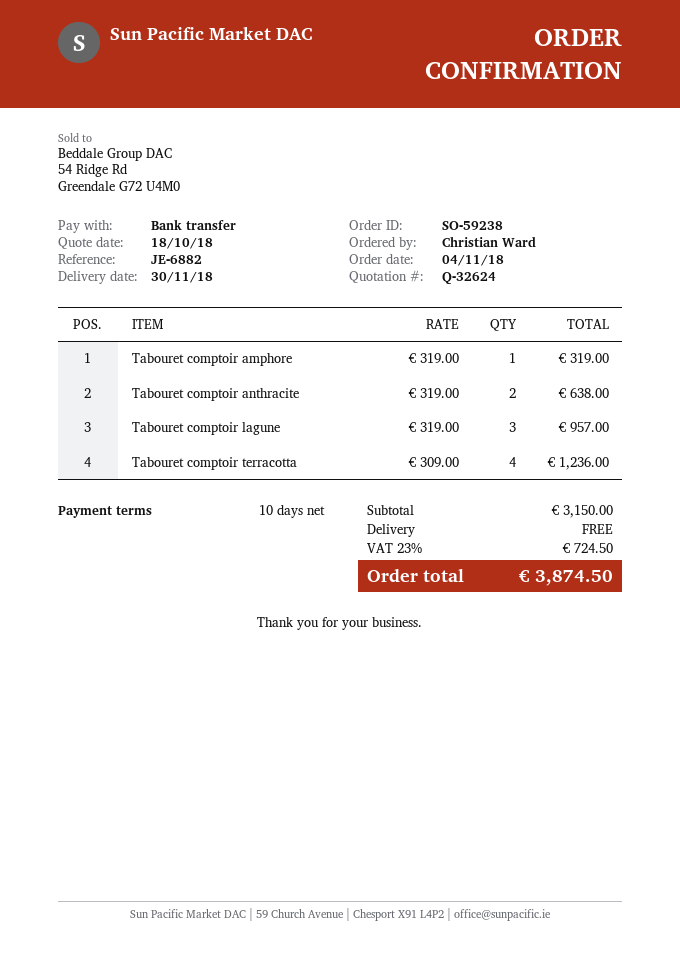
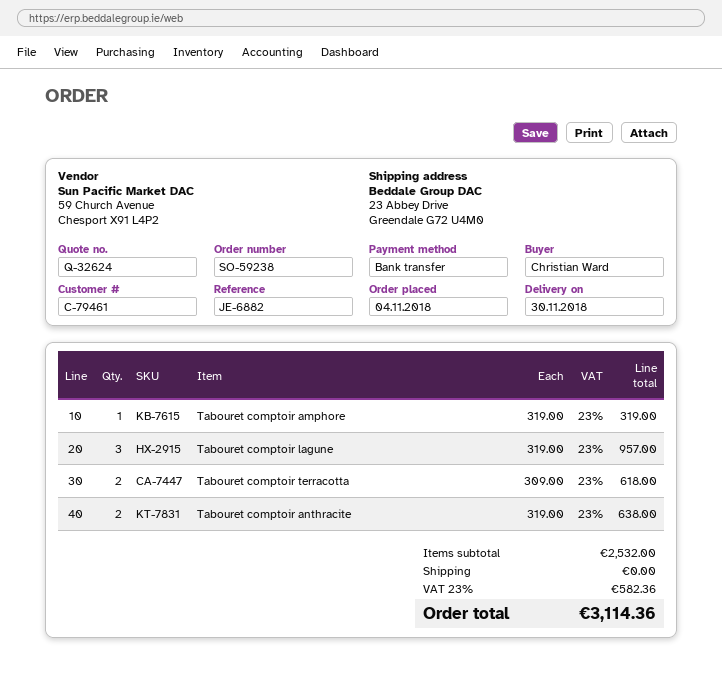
Tabouret comptoir terracotta: 4 x 309.00 = 1236.00 -> 2 x 309.00 = 618.00
subtotal: 3150.00 -> 2532.00
tax: 23% = 724.50 -> 23% = 582.36
total: 3874.50 -> 3114.36

